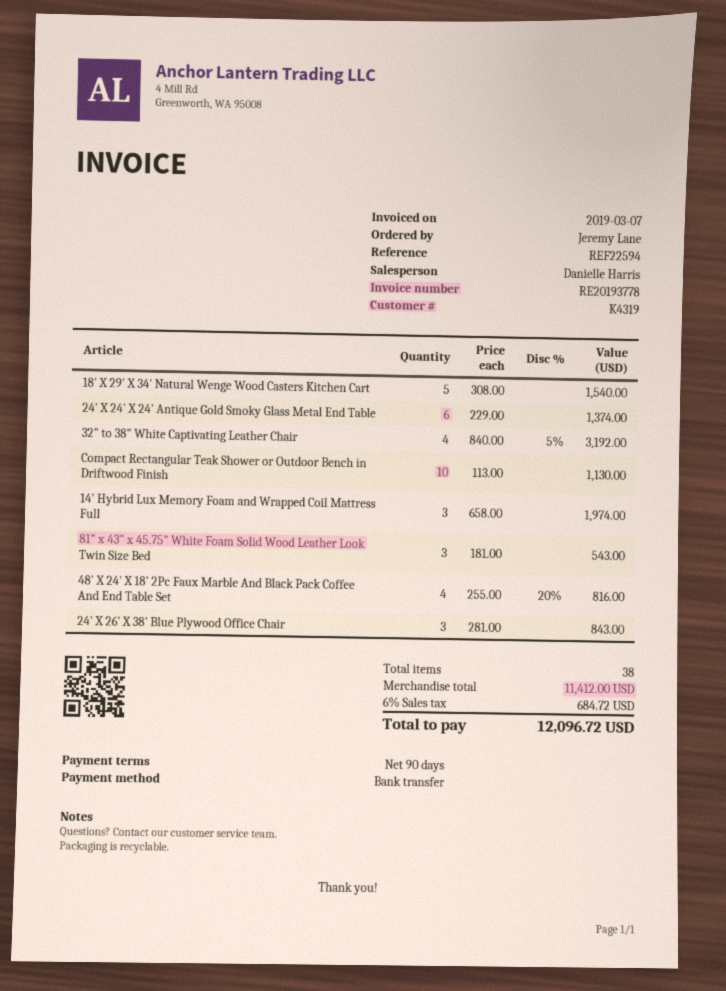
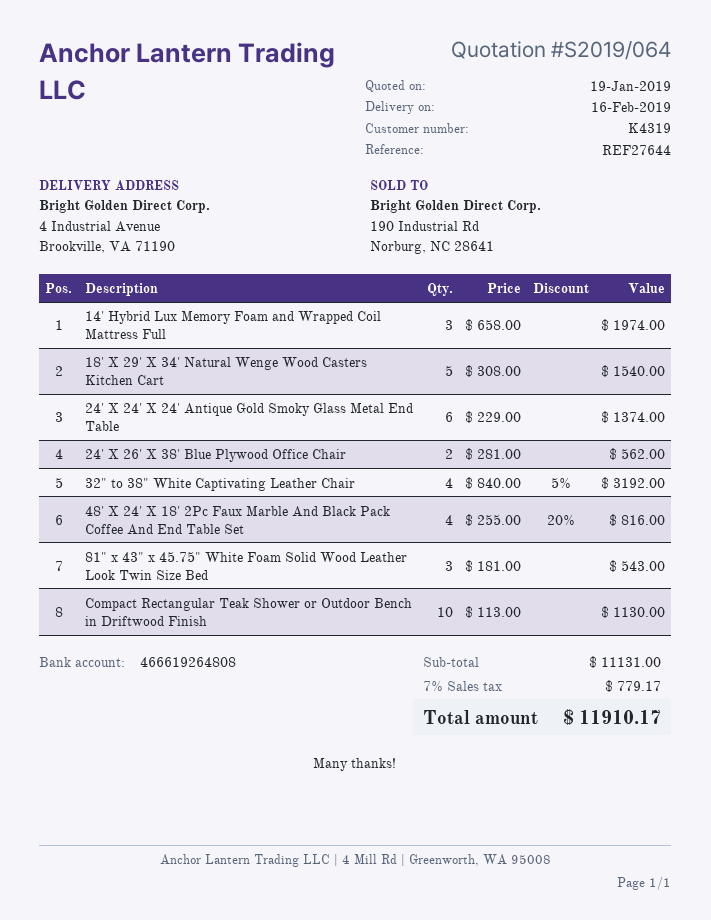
reference: REF22594 -> REF27644
24' X 26' X 38' Blue Plywood Office Chair: 3 x 281.00 = 843.00 -> 2 x 281.00 = 562.00
subtotal: 11412.00 -> 11131.00
tax: 6% = 684.72 -> 7% = 779.17
total: 12096.72 -> 11910.17

